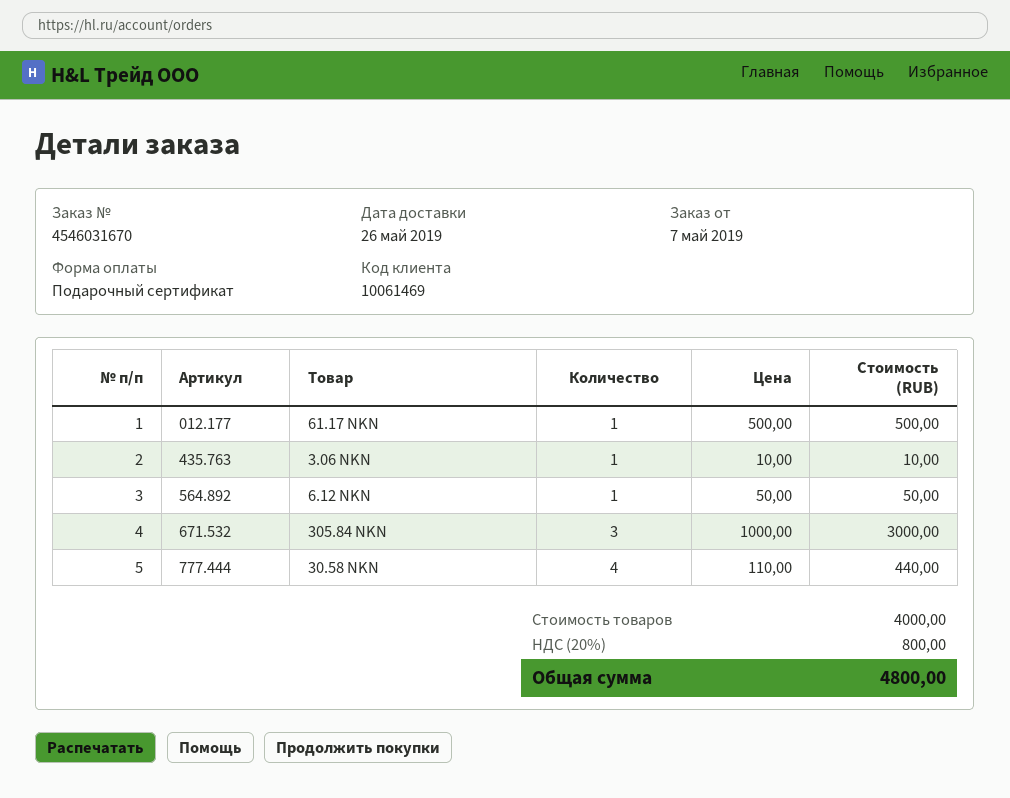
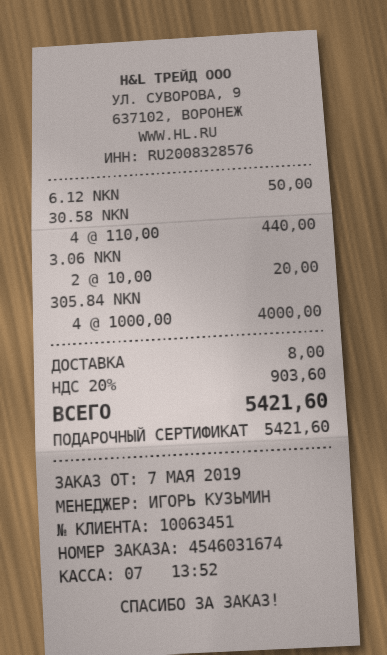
order number: 4546031670 -> 4546031674
customer number: 10061469 -> 10063451
61.17 NKN: 1 x 500.00 = 500.00 -> none
3.06 NKN: 1 x 10.00 = 10.00 -> 2 x 10.00 = 20.00
305.84 NKN: 3 x 1000.00 = 3000.00 -> 4 x 1000.00 = 4000.00
shipping: none -> 8.00
tax: 20% = 800.00 -> 20% = 903.60
total: 4800.00 -> 5421.60

